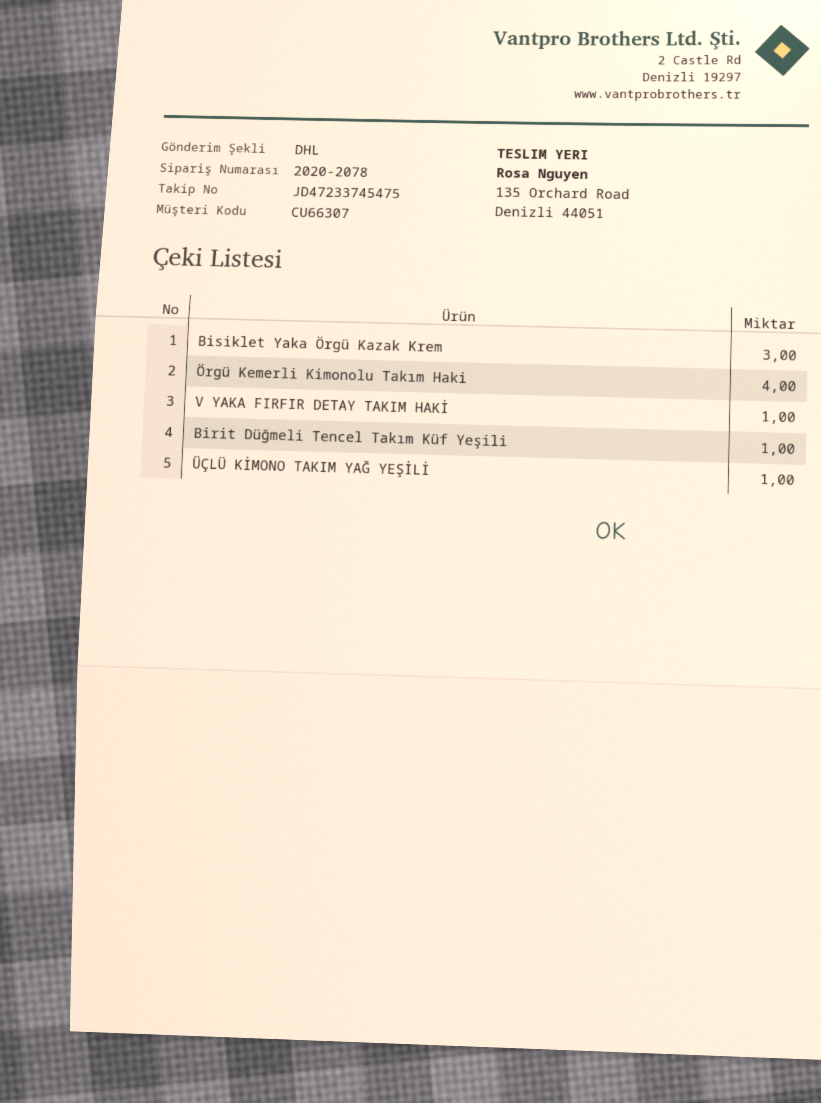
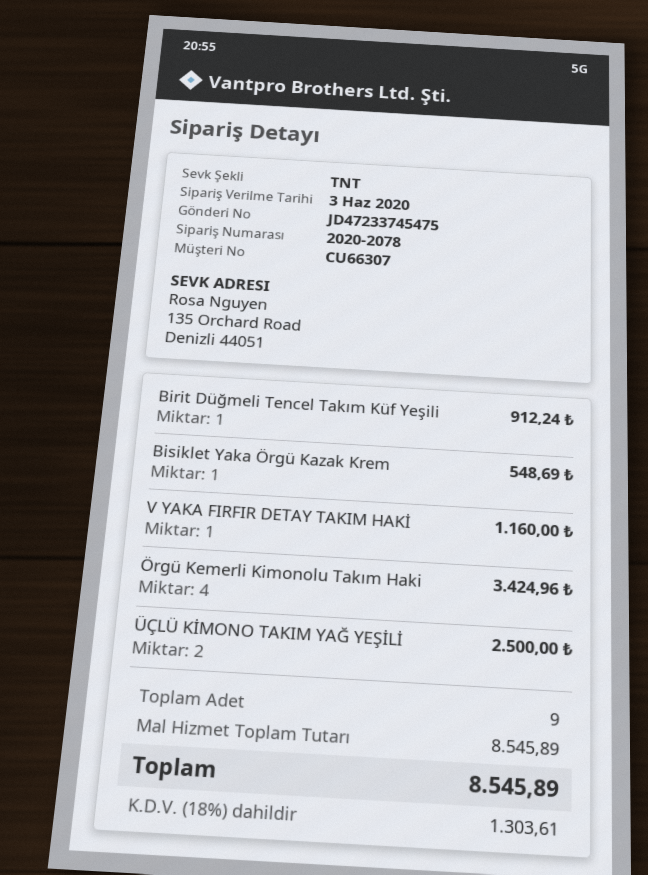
shipping method: DHL -> TNT
Bisiklet Yaka Örgü Kazak Krem: 3 -> 1
ÜÇLÜ KİMONO TAKIM YAĞ YEŞİLİ: 1 -> 2

